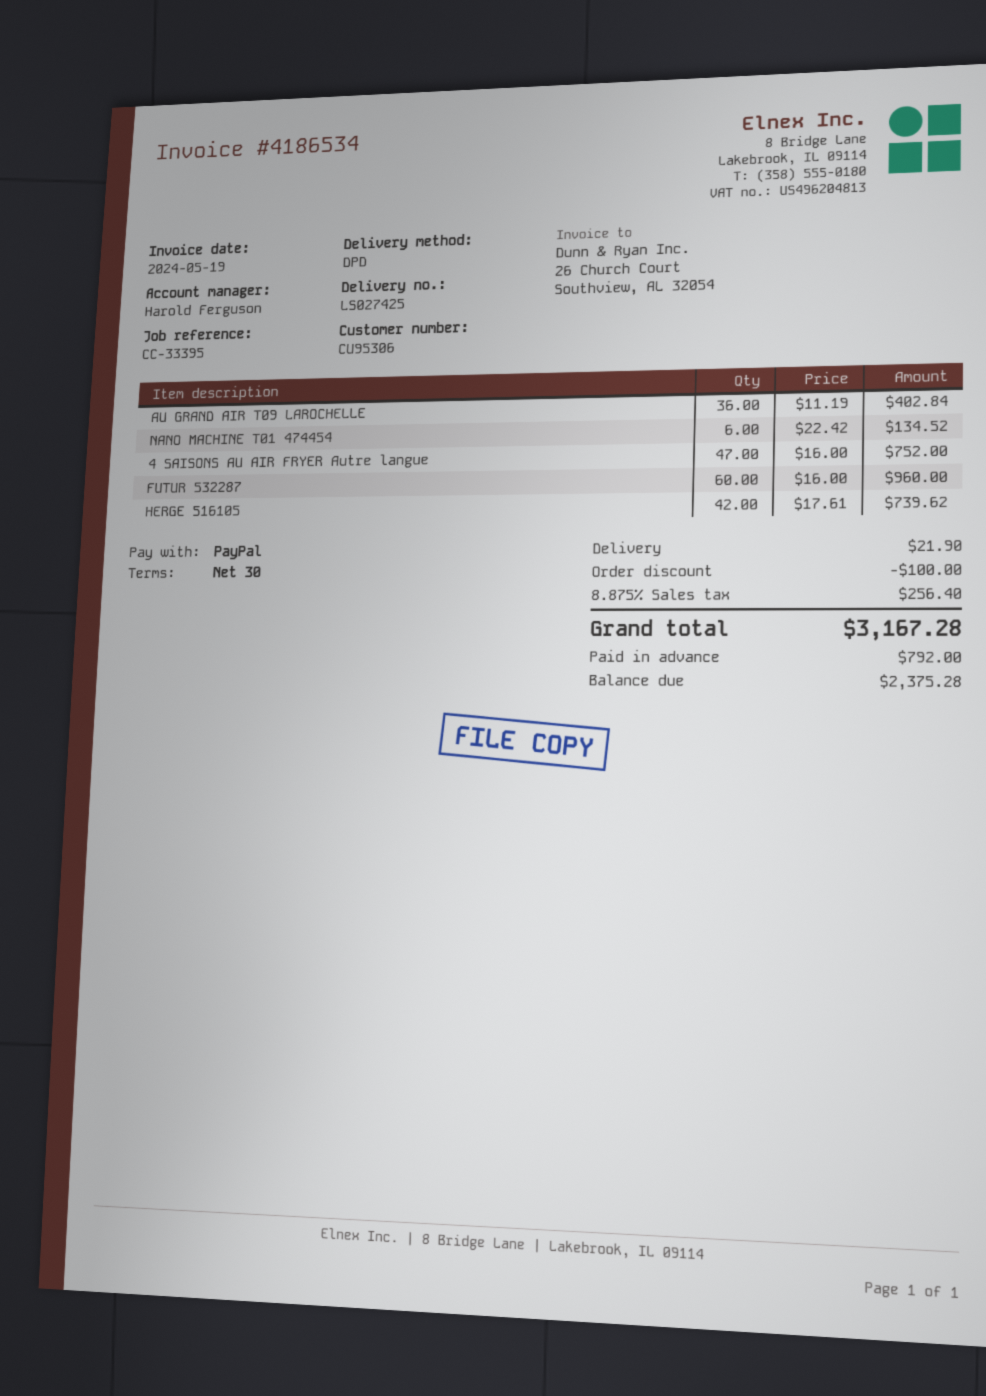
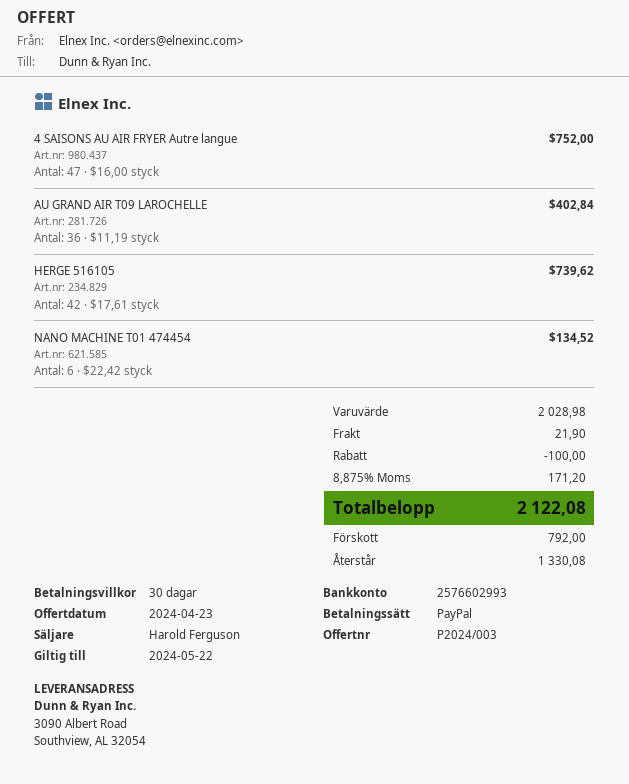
FUTUR 532287: 60 x 16.00 = 960.00 -> none
tax: 8.875% = 256.40 -> 8.875% = 171.20
total: 3167.28 -> 2122.08
balance: 2375.28 -> 1330.08

